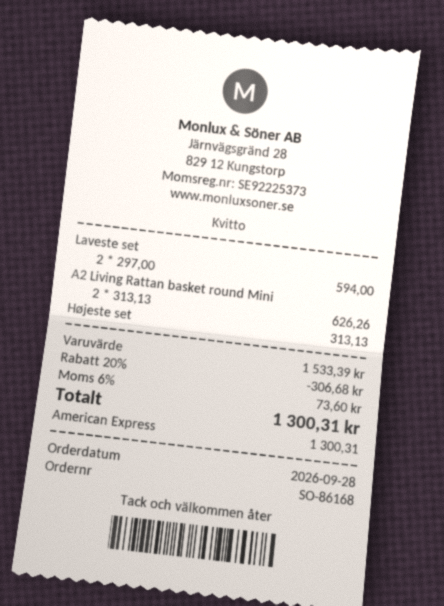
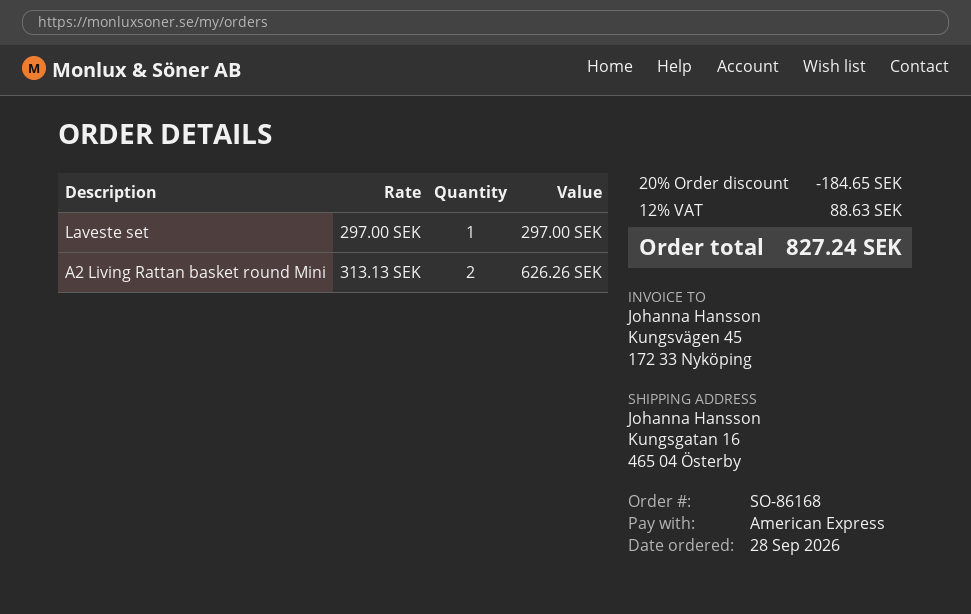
Laveste set: 2 x 297.00 = 594.00 -> 1 x 297.00 = 297.00
Højeste set: 1 x 313.13 = 313.13 -> none
discount: 20% = 306.68 -> 20% = 184.65
tax: 6% = 73.60 -> 12% = 88.63
total: 1300.31 -> 827.24

